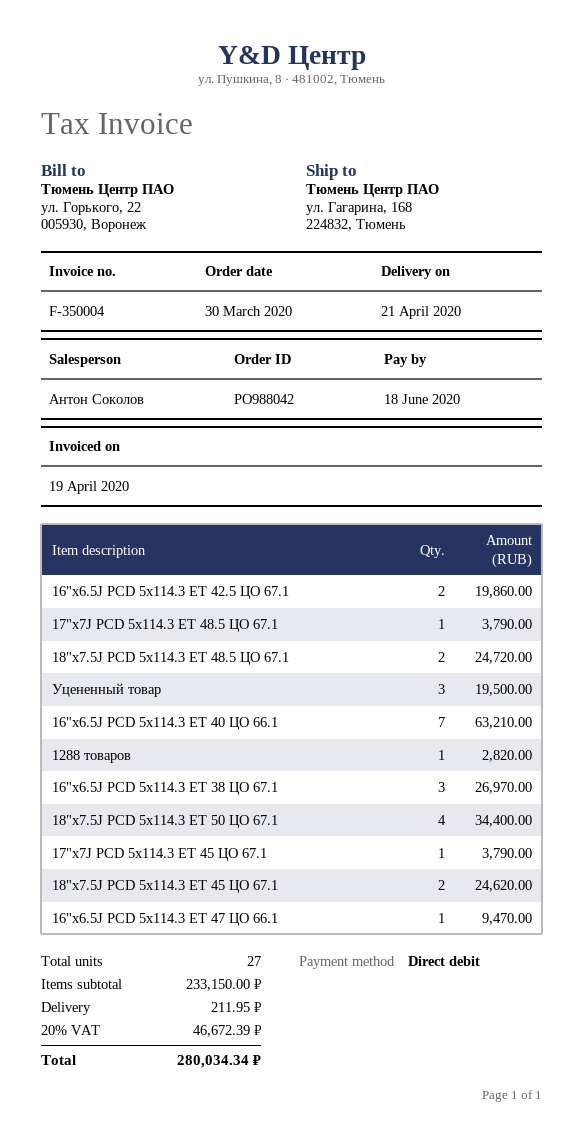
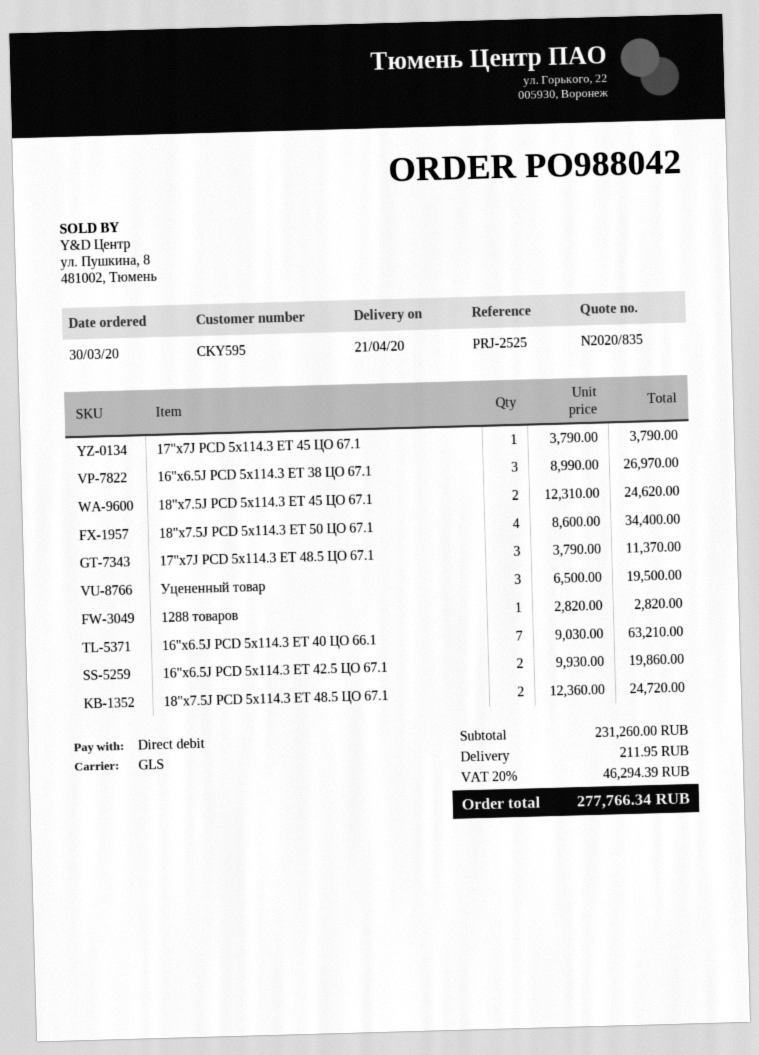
17"x7J PCD 5x114.3 ЕТ 48.5 ЦО 67.1: 1 for 3790.00 -> 3 for 11370.00
16"x6.5J PCD 5x114.3 ЕТ 47 ЦО 66.1: 1 for 9470.00 -> none
subtotal: 233150.00 -> 231260.00
tax: 20% = 46672.39 -> 20% = 46294.39
total: 280034.34 -> 277766.34

